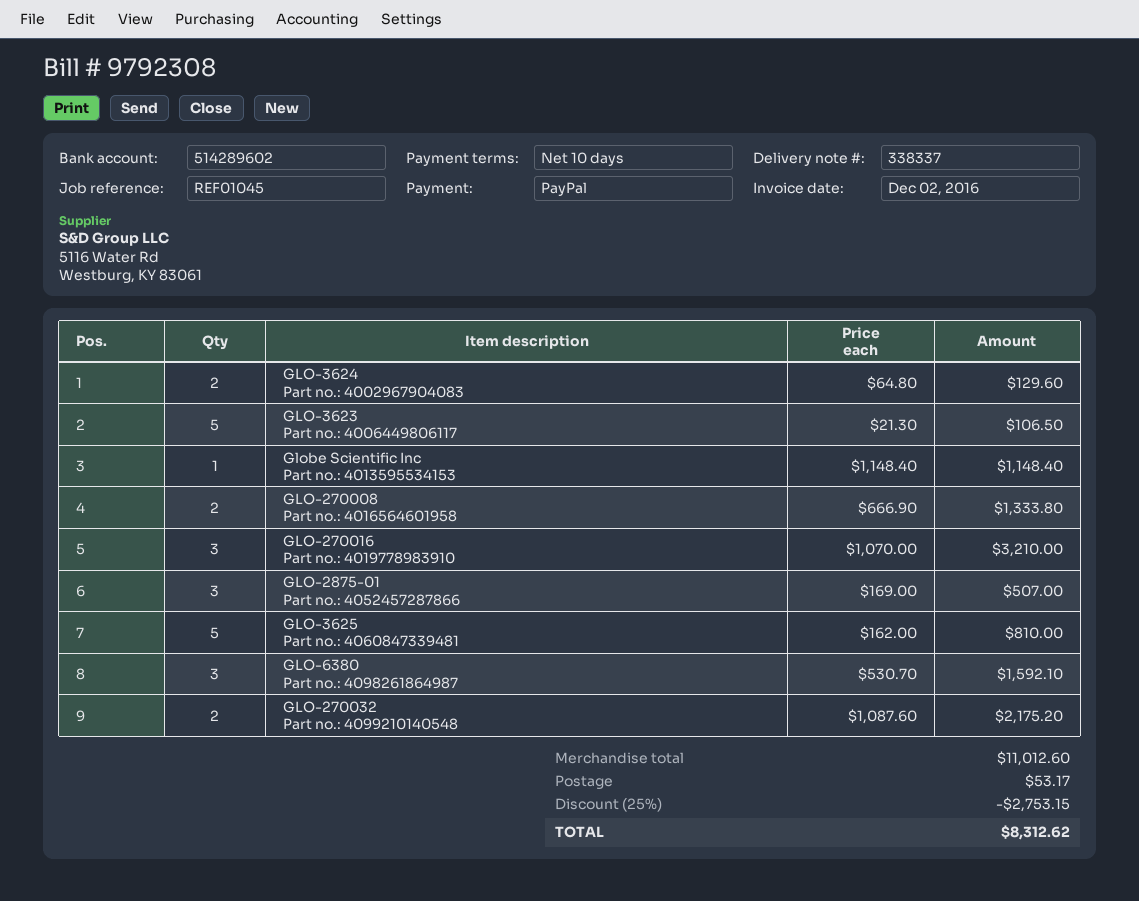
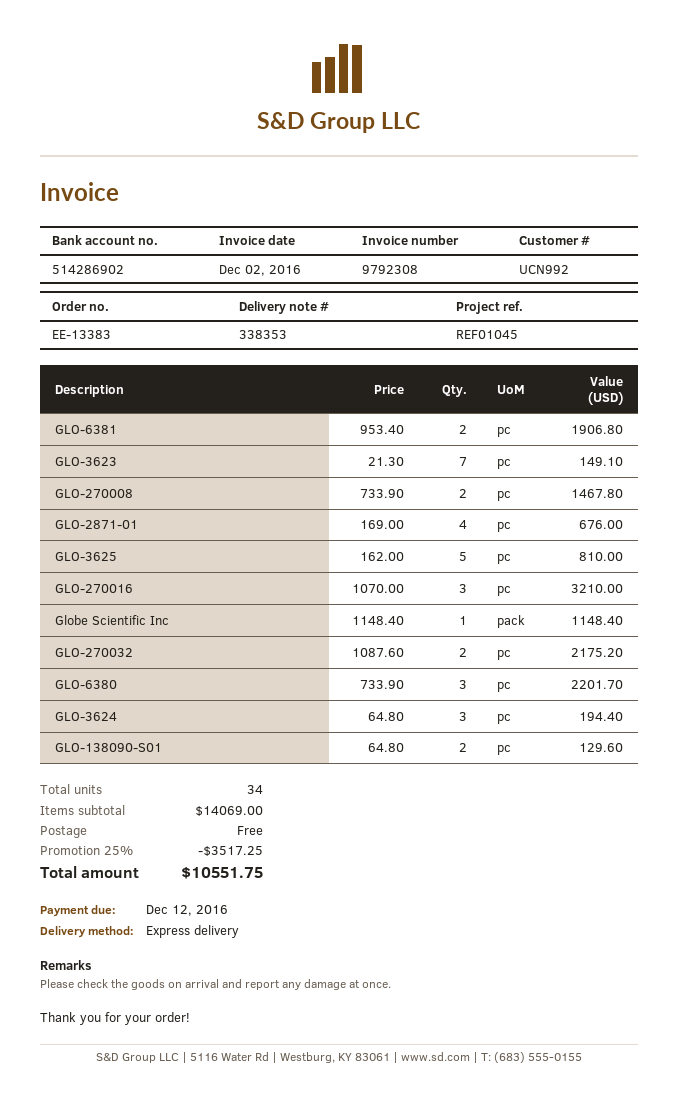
delivery note number: 338337 -> 338353
bank account: 514289602 -> 514286902
GLO-3624: 2 x 64.80 = 129.60 -> 3 x 64.80 = 194.40
GLO-3623: 5 x 21.30 = 106.50 -> 7 x 21.30 = 149.10
GLO-270008: 2 x 666.90 = 1333.80 -> 2 x 733.90 = 1467.80
GLO-2875-01: 3 x 169.00 = 507.00 -> none
GLO-6380: 3 x 530.70 = 1592.10 -> 3 x 733.90 = 2201.70
GLO-6381: none -> 2 x 953.40 = 1906.80
GLO-2871-01: none -> 4 x 169.00 = 676.00
GLO-138090-S01: none -> 2 x 64.80 = 129.60
subtotal: 11012.60 -> 14069.00
discount: 25% = 2753.15 -> 25% = 3517.25
shipping: 53.17 -> 0.00
total: 8312.62 -> 10551.75

